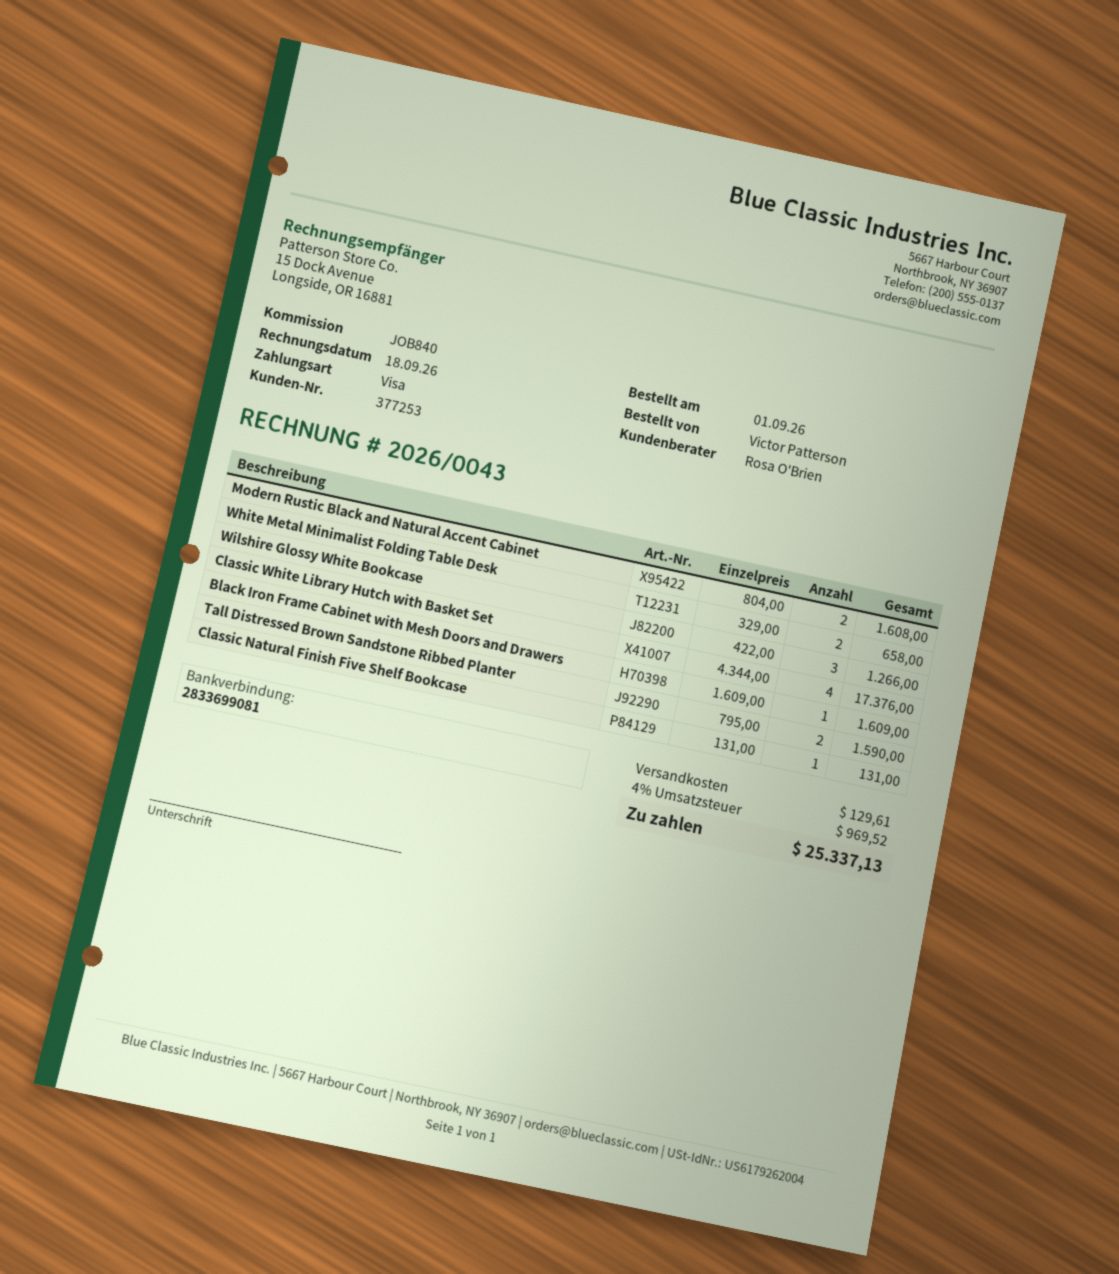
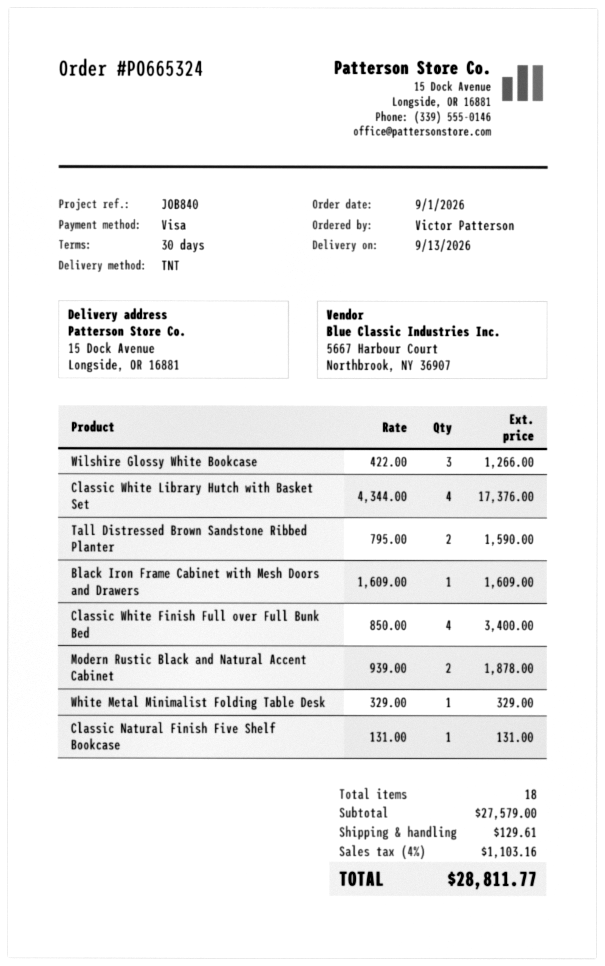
Modern Rustic Black and Natural Accent Cabinet: 2 x 804.00 = 1608.00 -> 2 x 939.00 = 1878.00
White Metal Minimalist Folding Table Desk: 2 x 329.00 = 658.00 -> 1 x 329.00 = 329.00
Classic White Finish Full over Full Bunk Bed: none -> 4 x 850.00 = 3400.00
tax: 4% = 969.52 -> 4% = 1103.16
total: 25337.13 -> 28811.77

